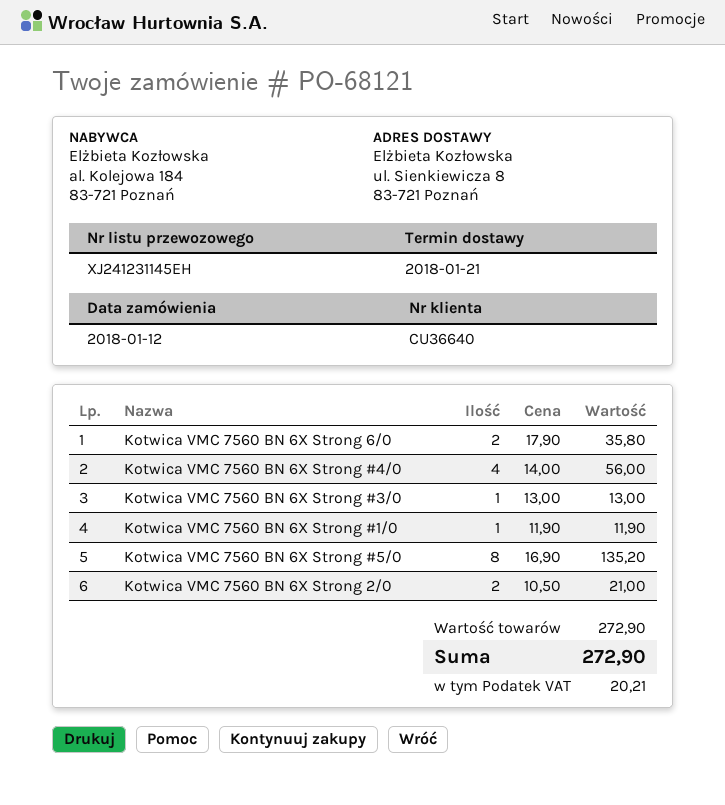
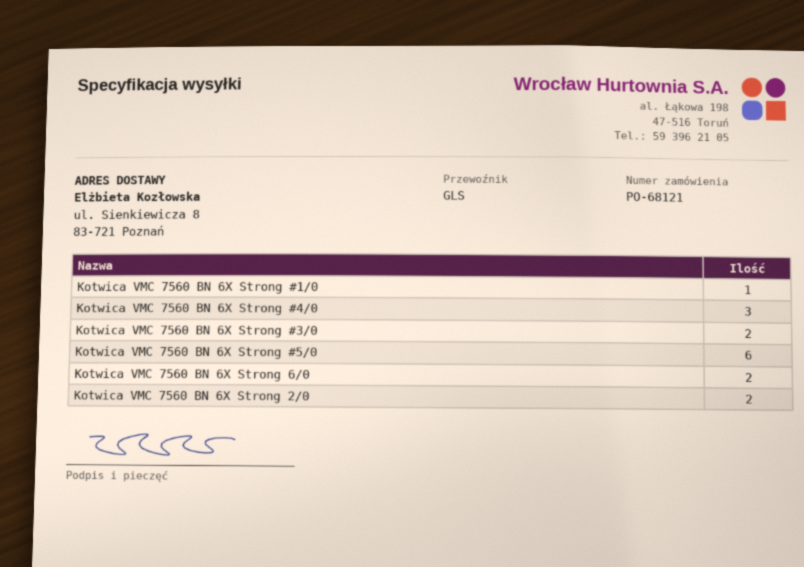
Kotwica VMC 7560 BN 6X Strong #4/0: 4 -> 3
Kotwica VMC 7560 BN 6X Strong #3/0: 1 -> 2
Kotwica VMC 7560 BN 6X Strong #5/0: 8 -> 6

